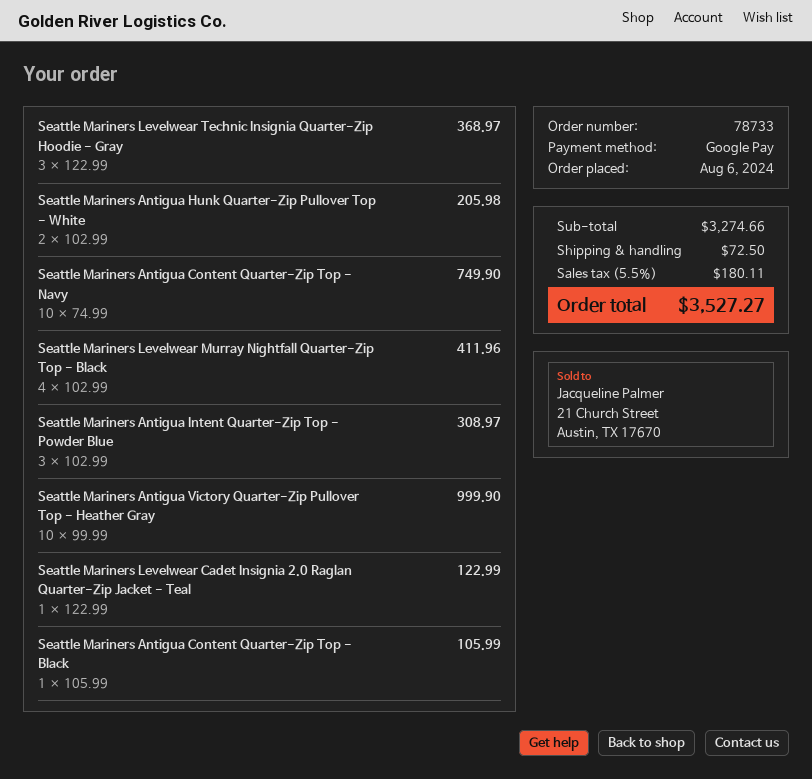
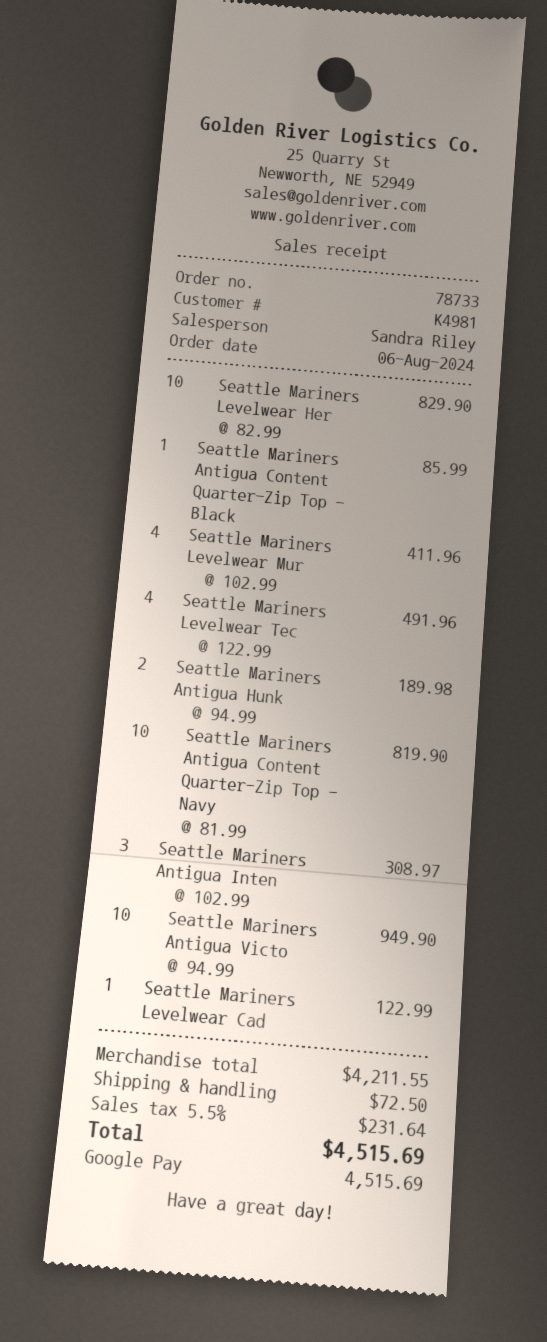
Seattle Mariners Levelwear Technic Insignia Quarter-Zip Hoodie - Gray: 3 x 122.99 = 368.97 -> 4 x 122.99 = 491.96
Seattle Mariners Antigua Hunk Quarter-Zip Pullover Top - White: 2 x 102.99 = 205.98 -> 2 x 94.99 = 189.98
Seattle Mariners Antigua Content Quarter-Zip Top - Navy: 10 x 74.99 = 749.90 -> 10 x 81.99 = 819.90
Seattle Mariners Antigua Victory Quarter-Zip Pullover Top - Heather Gray: 10 x 99.99 = 999.90 -> 10 x 94.99 = 949.90
Seattle Mariners Antigua Content Quarter-Zip Top - Black: 1 x 105.99 = 105.99 -> 1 x 85.99 = 85.99
Seattle Mariners Levelwear Her: none -> 10 x 82.99 = 829.90
subtotal: 3274.66 -> 4211.55
tax: 5.5% = 180.11 -> 5.5% = 231.64
total: 3527.27 -> 4515.69

